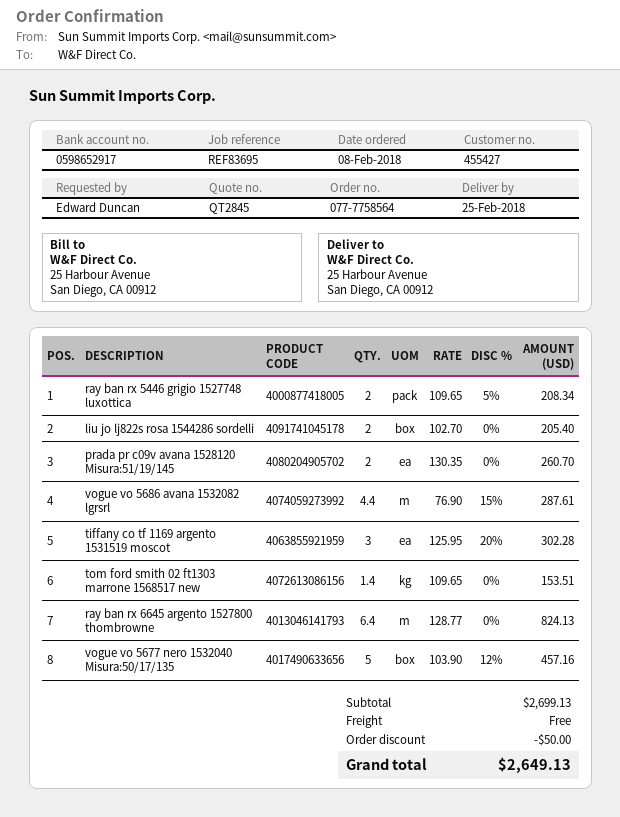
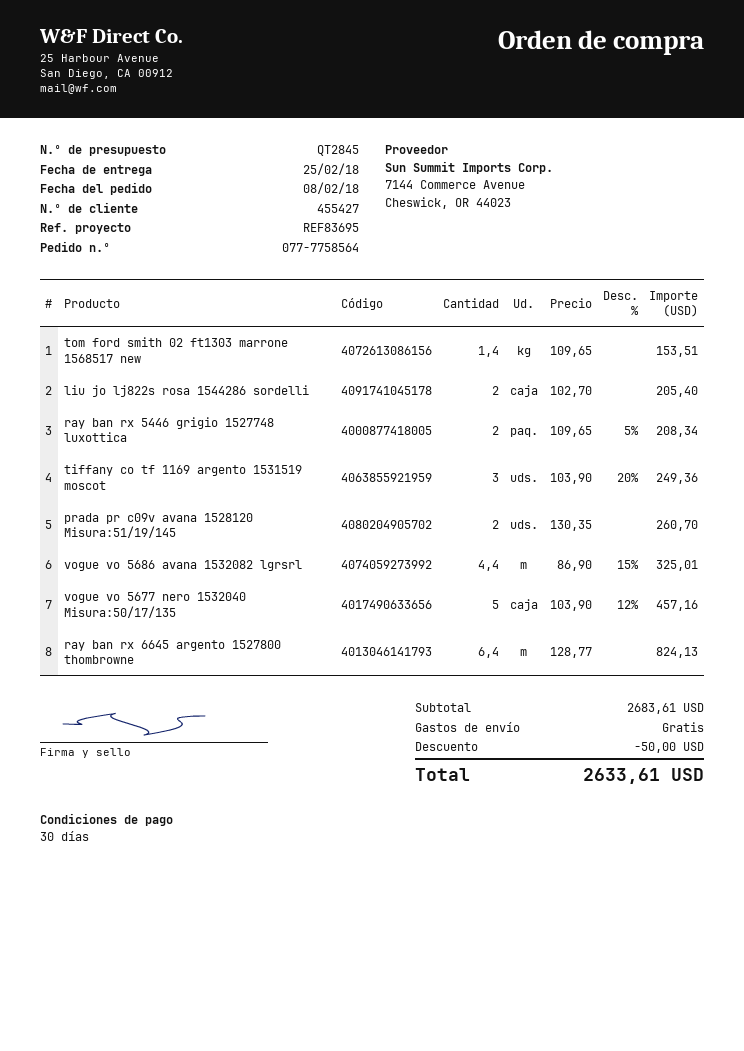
vogue vo 5686 avana 1532082 lgrsrl: 4.4 x 76.90 - 15% = 287.61 -> 4.4 x 86.90 - 15% = 325.01
tiffany co tf 1169 argento 1531519 moscot: 3 x 125.95 - 20% = 302.28 -> 3 x 103.90 - 20% = 249.36
subtotal: 2699.13 -> 2683.61
total: 2649.13 -> 2633.61

